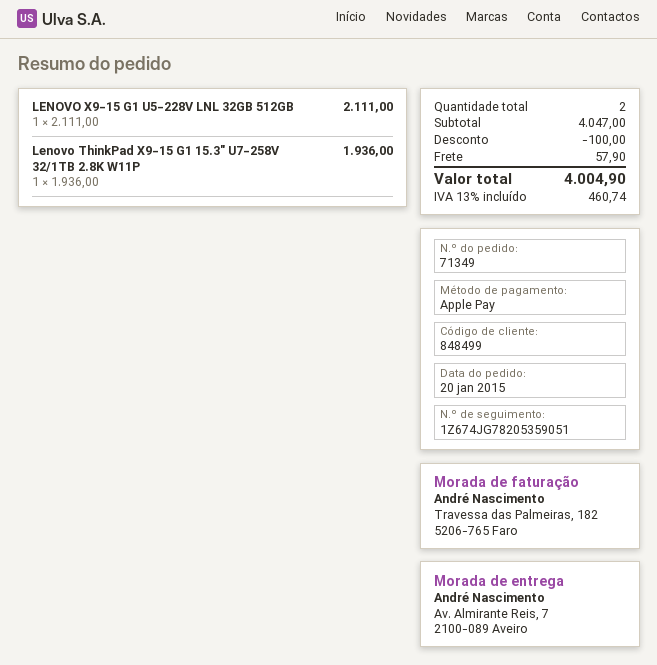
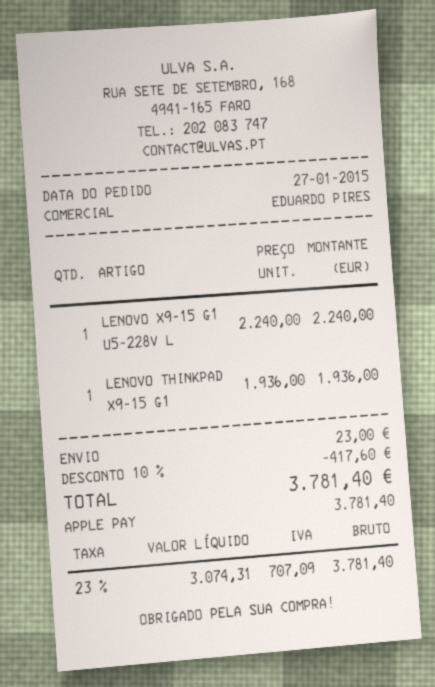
order date: 2015-01-20 -> 2015-01-27
LENOVO X9-15 G1 U5-228V LNL 32GB 512GB: 1 x 2111.00 = 2111.00 -> 1 x 2240.00 = 2240.00
discount: 100.00 -> 417.60
shipping: 57.90 -> 23.00
tax: 13% = 460.74 -> 23% = 707.09
total: 4004.90 -> 3781.40

